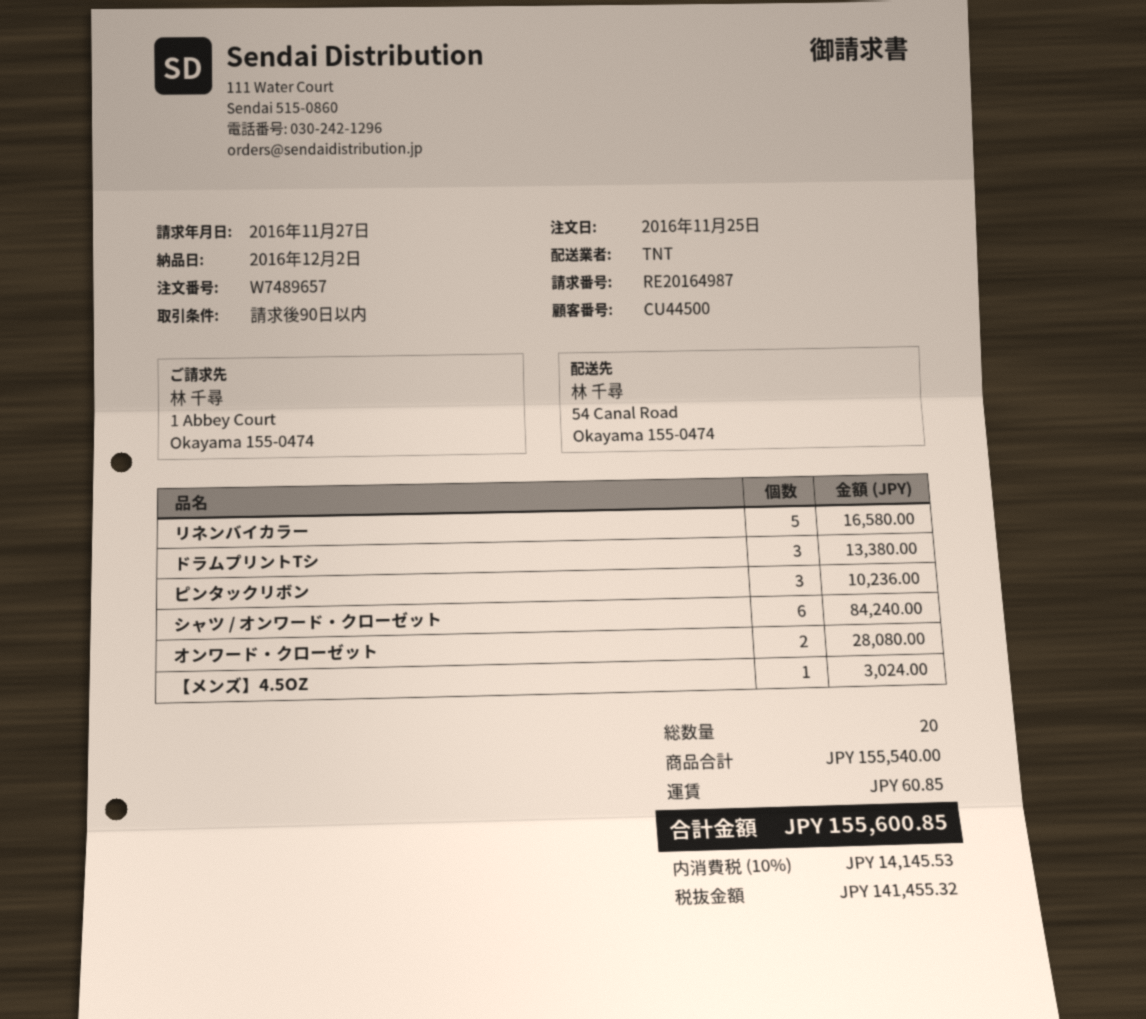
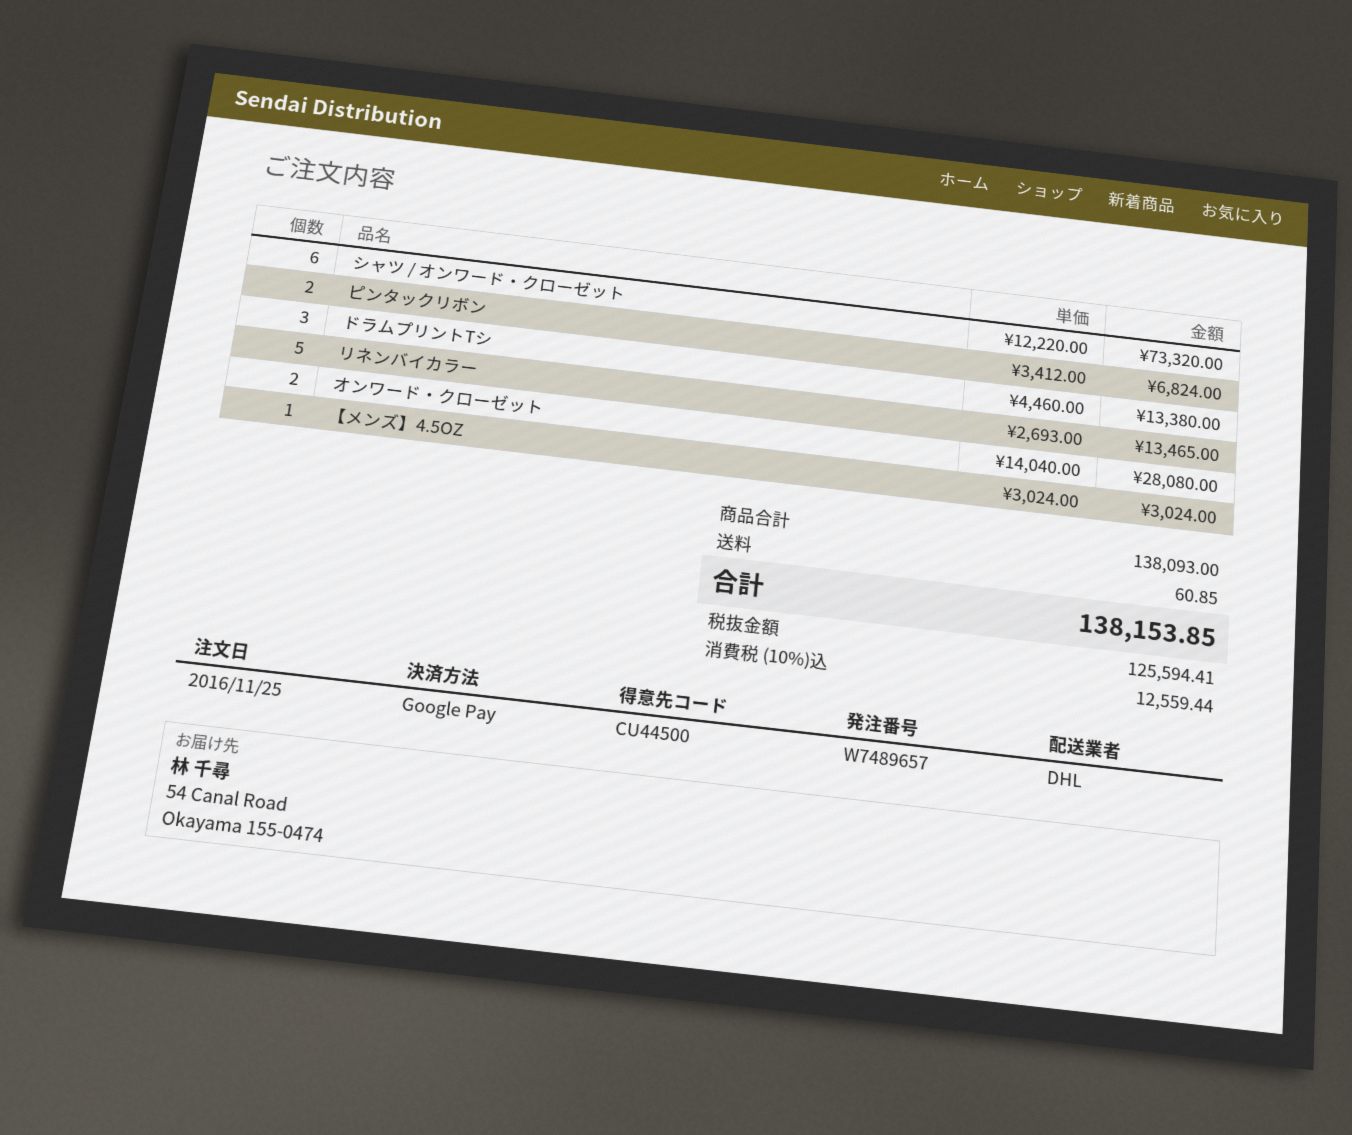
shipping method: TNT -> DHL
リネンバイカラー: 5 for 16580.00 -> 5 for 13465.00
ピンタックリボン: 3 for 10236.00 -> 2 for 6824.00
シャツ / オンワード・クローゼット: 6 for 84240.00 -> 6 for 73320.00
subtotal: 155540.00 -> 138093.00
net: 141455.32 -> 125594.41
tax: 10% = 14145.53 -> 10% = 12559.44
total: 155600.85 -> 138153.85

